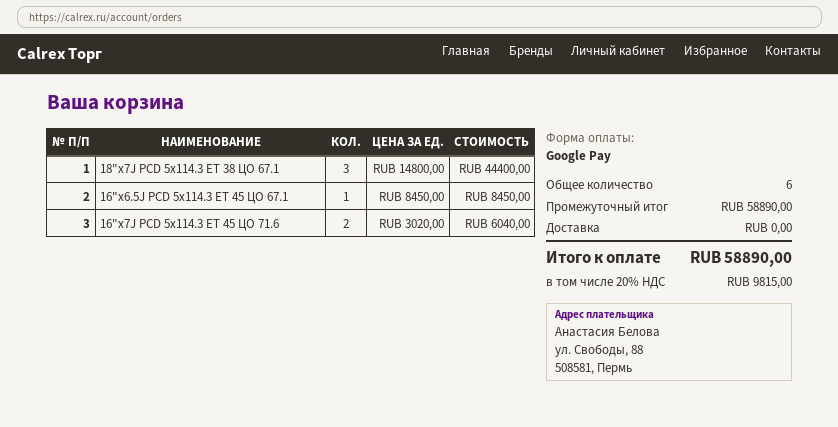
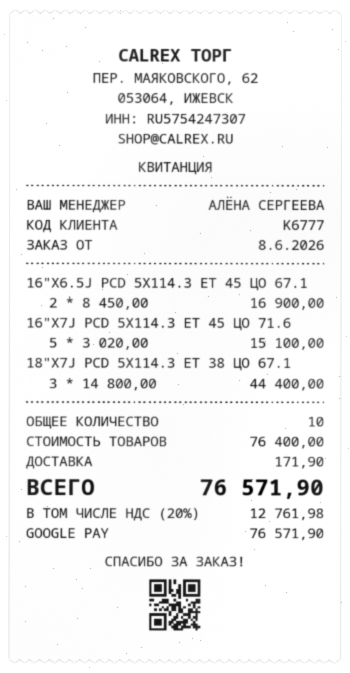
16"x6.5J PCD 5x114.3 ЕТ 45 ЦО 67.1: 1 x 8450.00 = 8450.00 -> 2 x 8450.00 = 16900.00
16"x7J PCD 5x114.3 ЕТ 45 ЦО 71.6: 2 x 3020.00 = 6040.00 -> 5 x 3020.00 = 15100.00
total quantity: 6 -> 10
subtotal: 58890.00 -> 76400.00
shipping: 0.00 -> 171.90
tax: 20% = 9815.00 -> 20% = 12761.98
total: 58890.00 -> 76571.90

